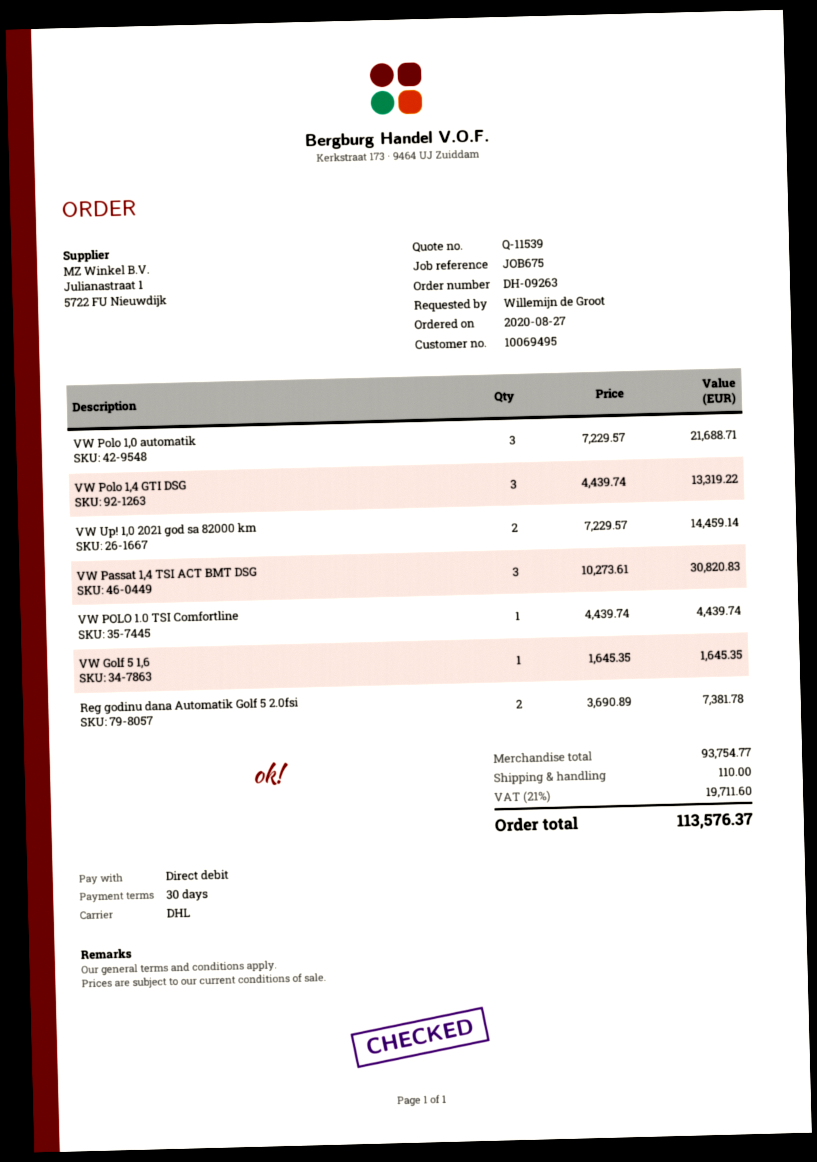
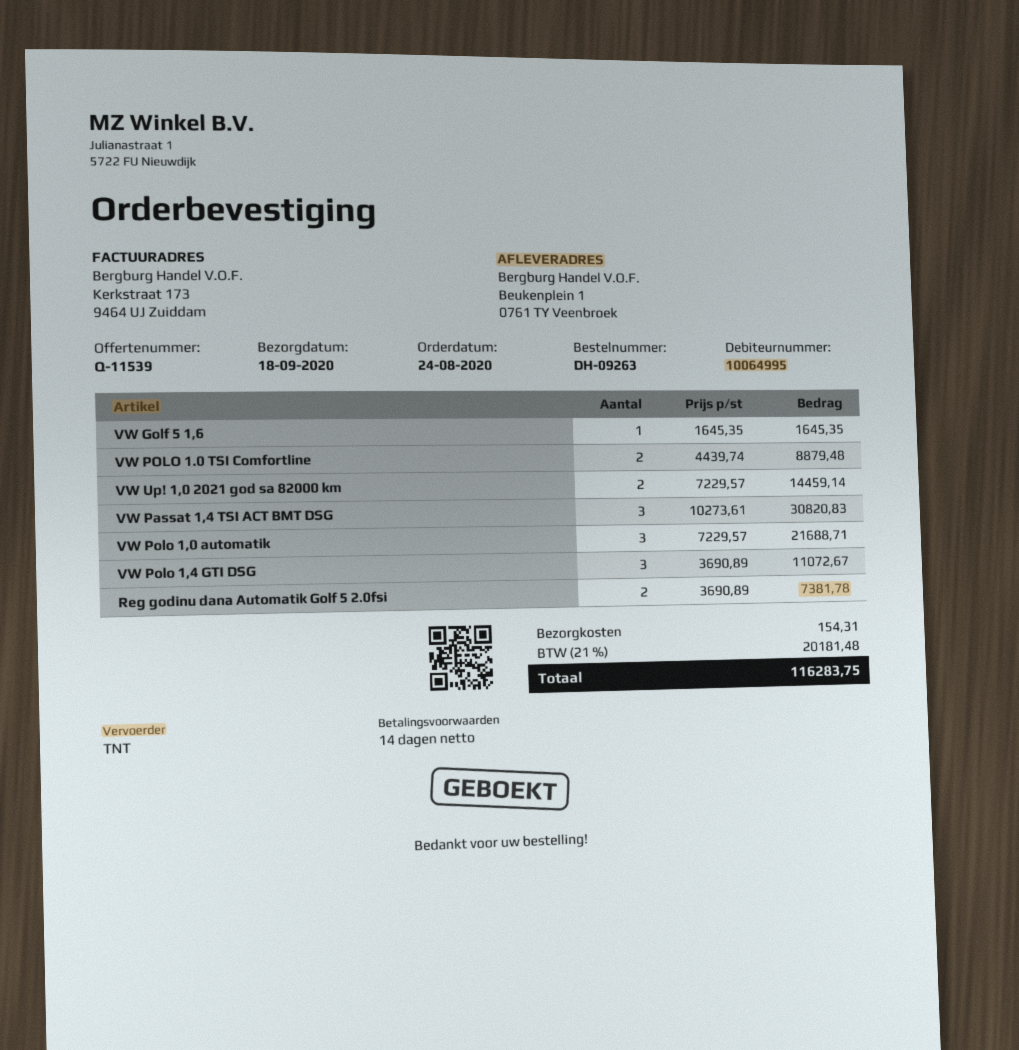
order date: 2020-08-27 -> 2020-08-24
payment terms: 30 days -> 14 days
customer number: 10069495 -> 10064995
shipping method: DHL -> TNT
VW Polo 1,4 GTI DSG: 3 x 4439.74 = 13319.22 -> 3 x 3690.89 = 11072.67
VW POLO 1.0 TSI Comfortline: 1 x 4439.74 = 4439.74 -> 2 x 4439.74 = 8879.48
shipping: 110.00 -> 154.31
tax: 21% = 19711.60 -> 21% = 20181.48
total: 113576.37 -> 116283.75

